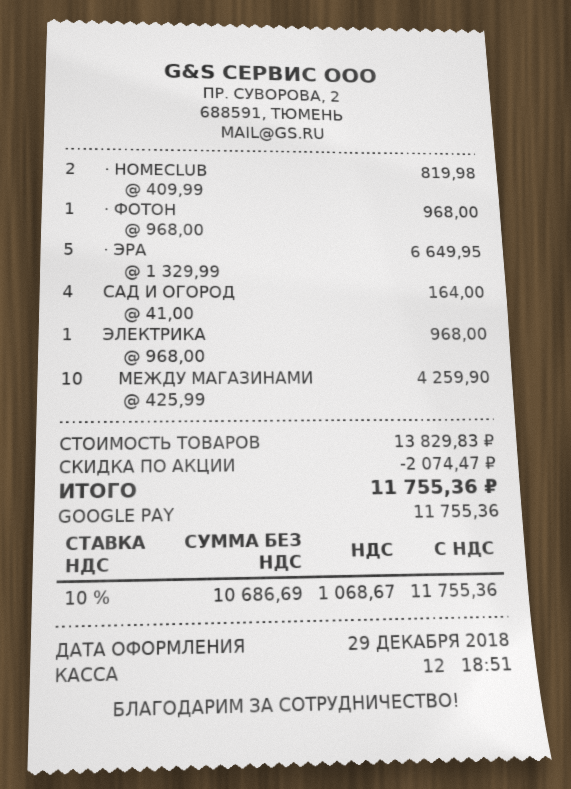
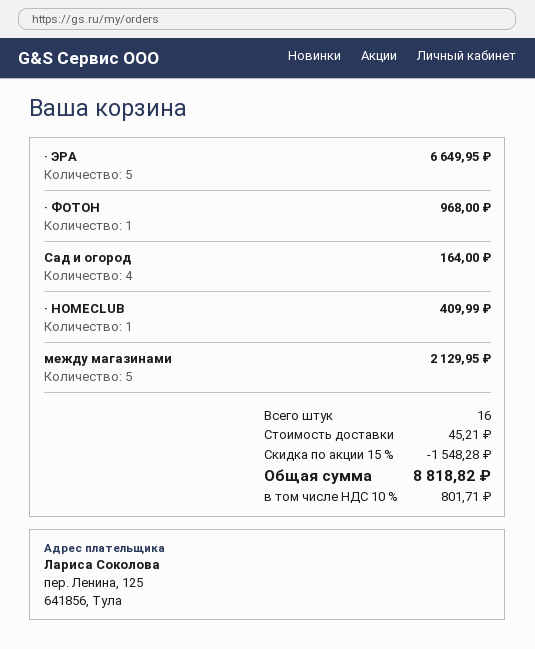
· HOMECLUB: 2 for 819.98 -> 1 for 409.99
ЭЛЕКТРИКА: 1 for 968.00 -> none
МЕЖДУ МАГАЗИНАМИ: 10 for 4259.90 -> 5 for 2129.95
discount: 2074.47 -> 1548.28
shipping: none -> 45.21
tax: 10% = 1068.67 -> 10% = 801.71
total: 11755.36 -> 8818.82

